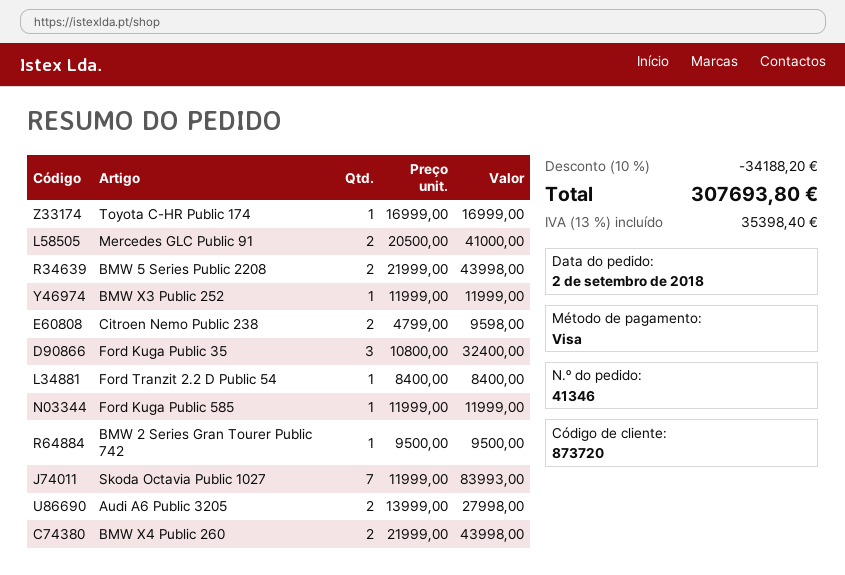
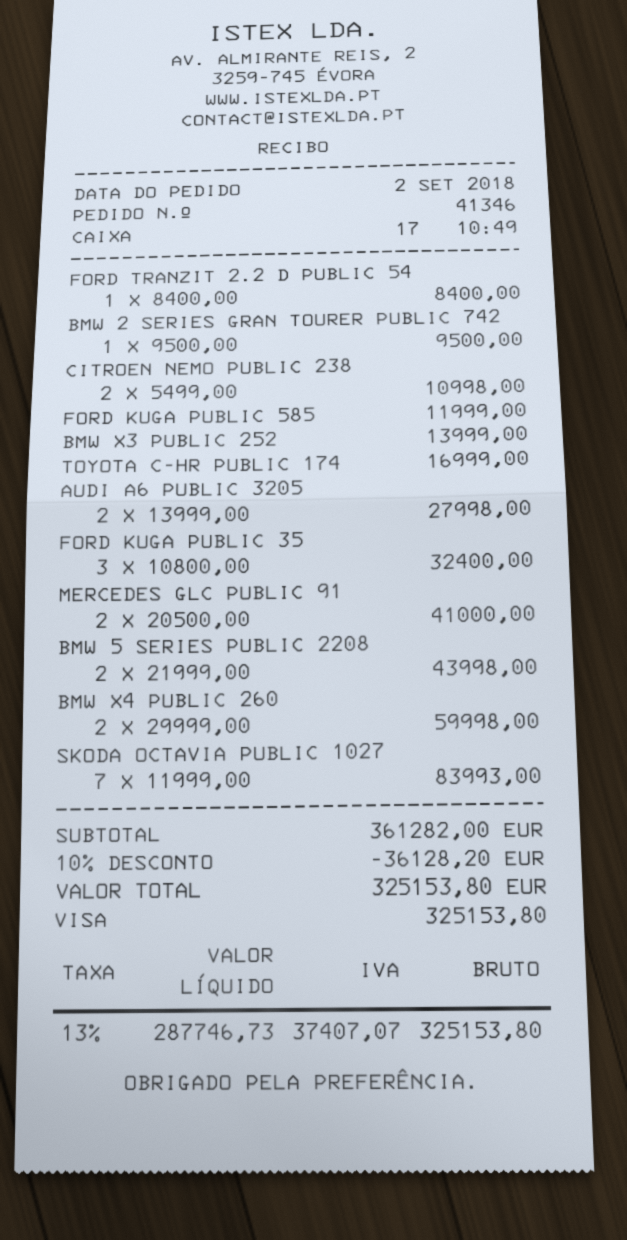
BMW X3 Public 252: 1 x 11999.00 = 11999.00 -> 1 x 13999.00 = 13999.00
Citroen Nemo Public 238: 2 x 4799.00 = 9598.00 -> 2 x 5499.00 = 10998.00
BMW X4 Public 260: 2 x 21999.00 = 43998.00 -> 2 x 29999.00 = 59998.00
discount: 10% = 34188.20 -> 10% = 36128.20
tax: 13% = 35398.40 -> 13% = 37407.07
total: 307693.80 -> 325153.80

